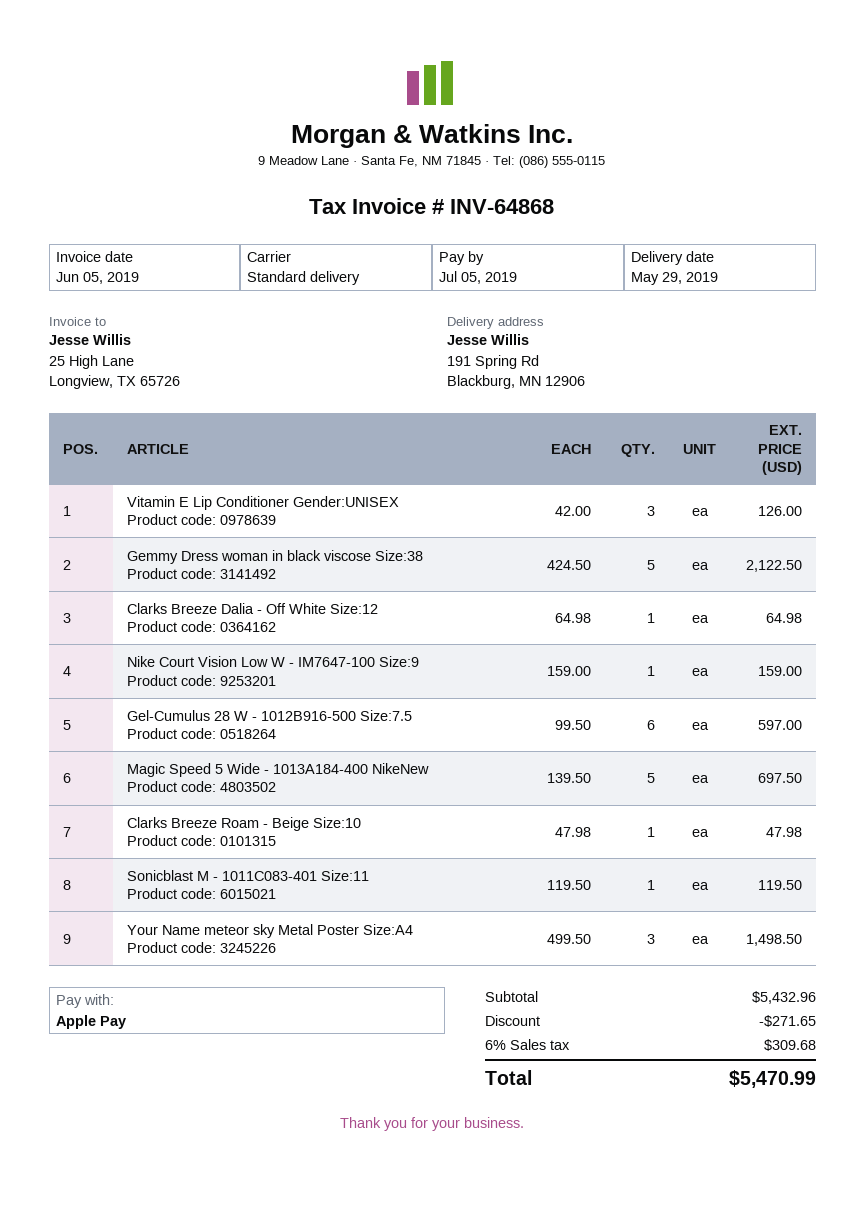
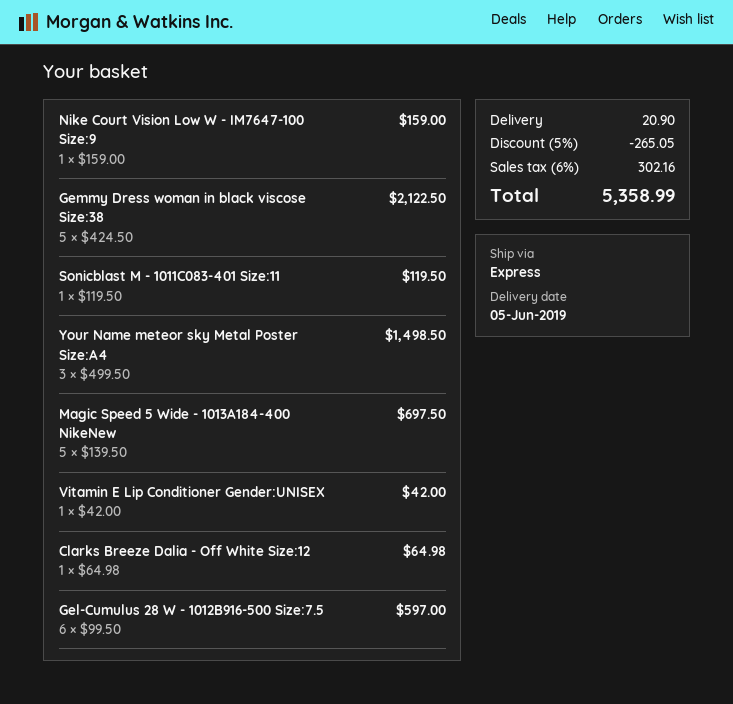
delivery date: 2019-05-29 -> 2019-06-05
shipping method: standard -> express
Vitamin E Lip Conditioner Gender:UNISEX: 3 x 42.00 = 126.00 -> 1 x 42.00 = 42.00
Clarks Breeze Roam - Beige Size:10: 1 x 47.98 = 47.98 -> none
discount: 271.65 -> 265.05
shipping: none -> 20.90
tax: 6% = 309.68 -> 6% = 302.16
total: 5470.99 -> 5358.99

